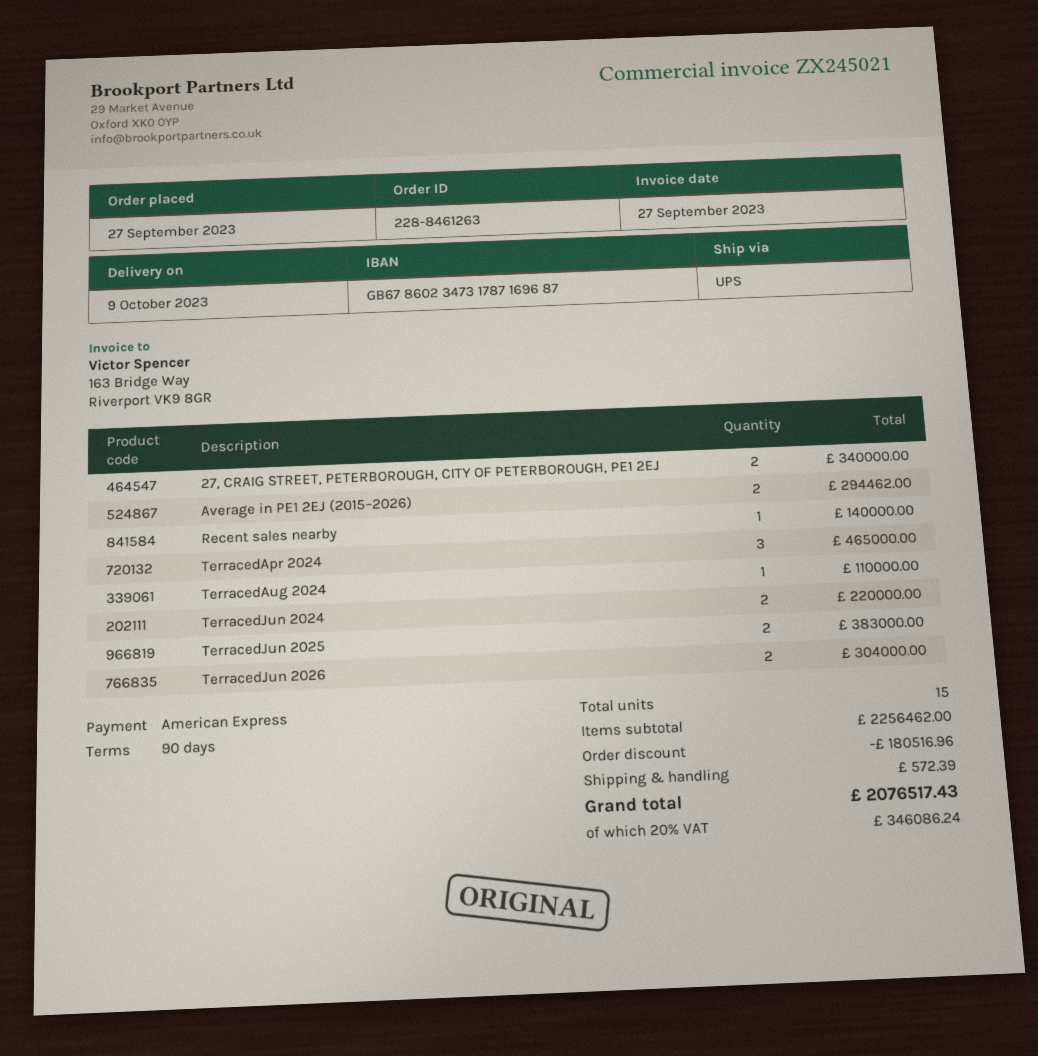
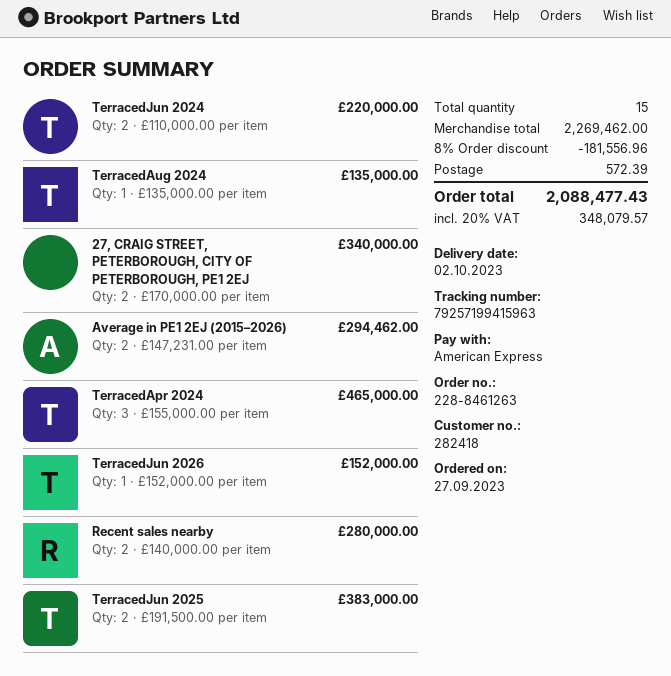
delivery date: 2023-10-09 -> 2023-10-02
Recent sales nearby: 1 for 140000.00 -> 2 for 280000.00
TerracedAug 2024: 1 for 110000.00 -> 1 for 135000.00
TerracedJun 2026: 2 for 304000.00 -> 1 for 152000.00
subtotal: 2256462.00 -> 2269462.00
discount: 180516.96 -> 181556.96
tax: 20% = 346086.24 -> 20% = 348079.57
total: 2076517.43 -> 2088477.43

